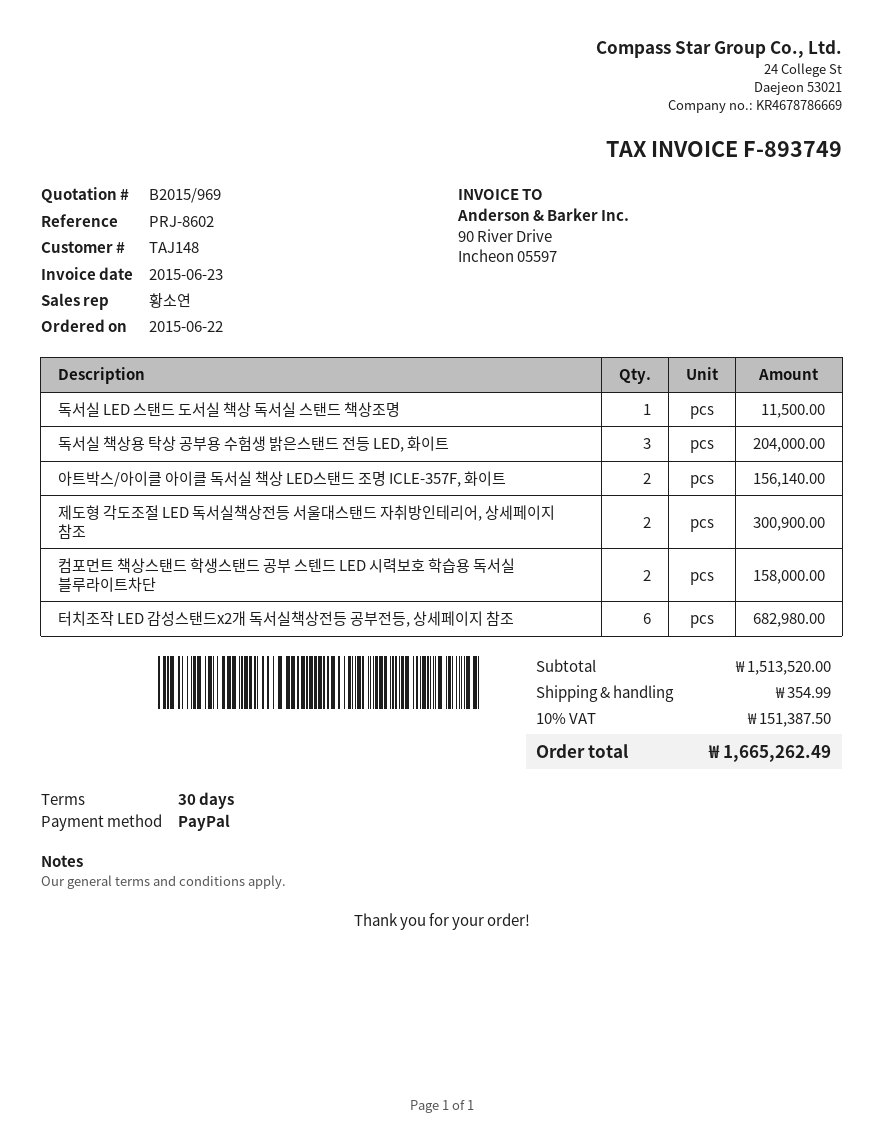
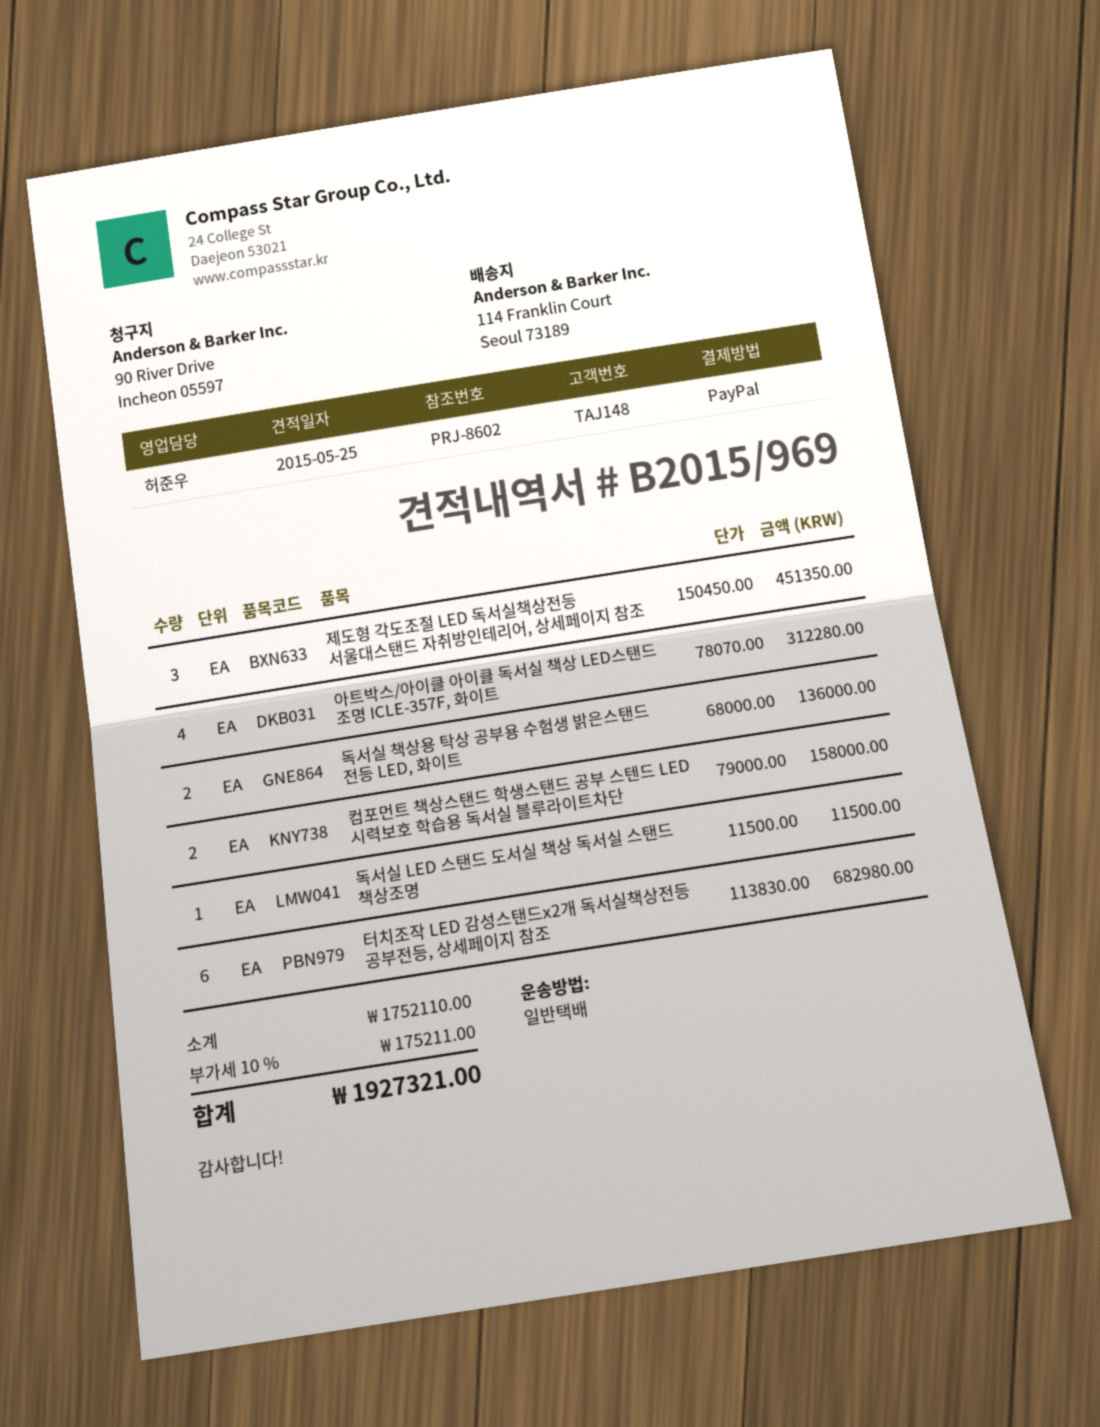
sales rep: 황소연 -> 허준우
독서실 책상용 탁상 공부용 수험생 밝은스탠드 전등 LED, 화이트: 3 for 204000.00 -> 2 for 136000.00
아트박스/아이클 아이클 독서실 책상 LED스탠드 조명 ICLE-357F, 화이트: 2 for 156140.00 -> 4 for 312280.00
제도형 각도조절 LED 독서실책상전등 서울대스탠드 자취방인테리어, 상세페이지 참조: 2 for 300900.00 -> 3 for 451350.00
subtotal: 1513520.00 -> 1752110.00
shipping: 354.99 -> none
tax: 10% = 151387.50 -> 10% = 175211.00
total: 1665262.49 -> 1927321.00

